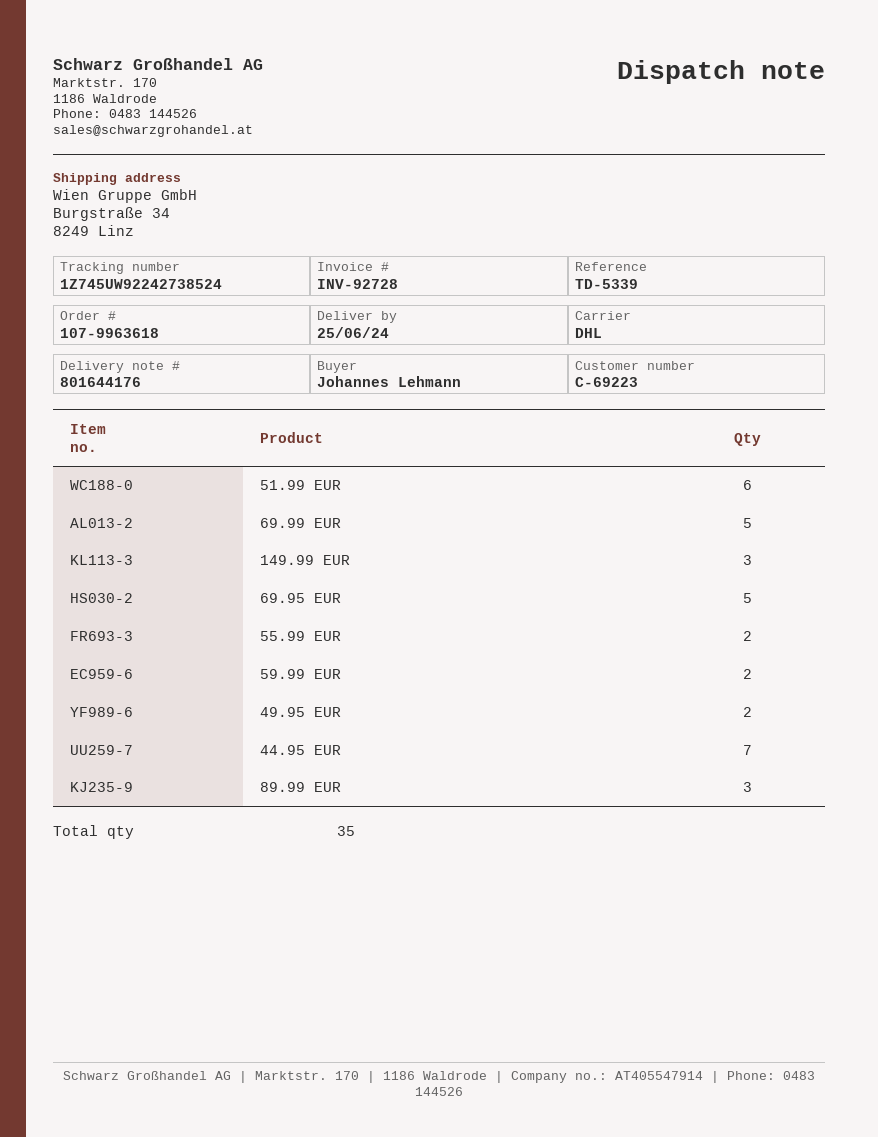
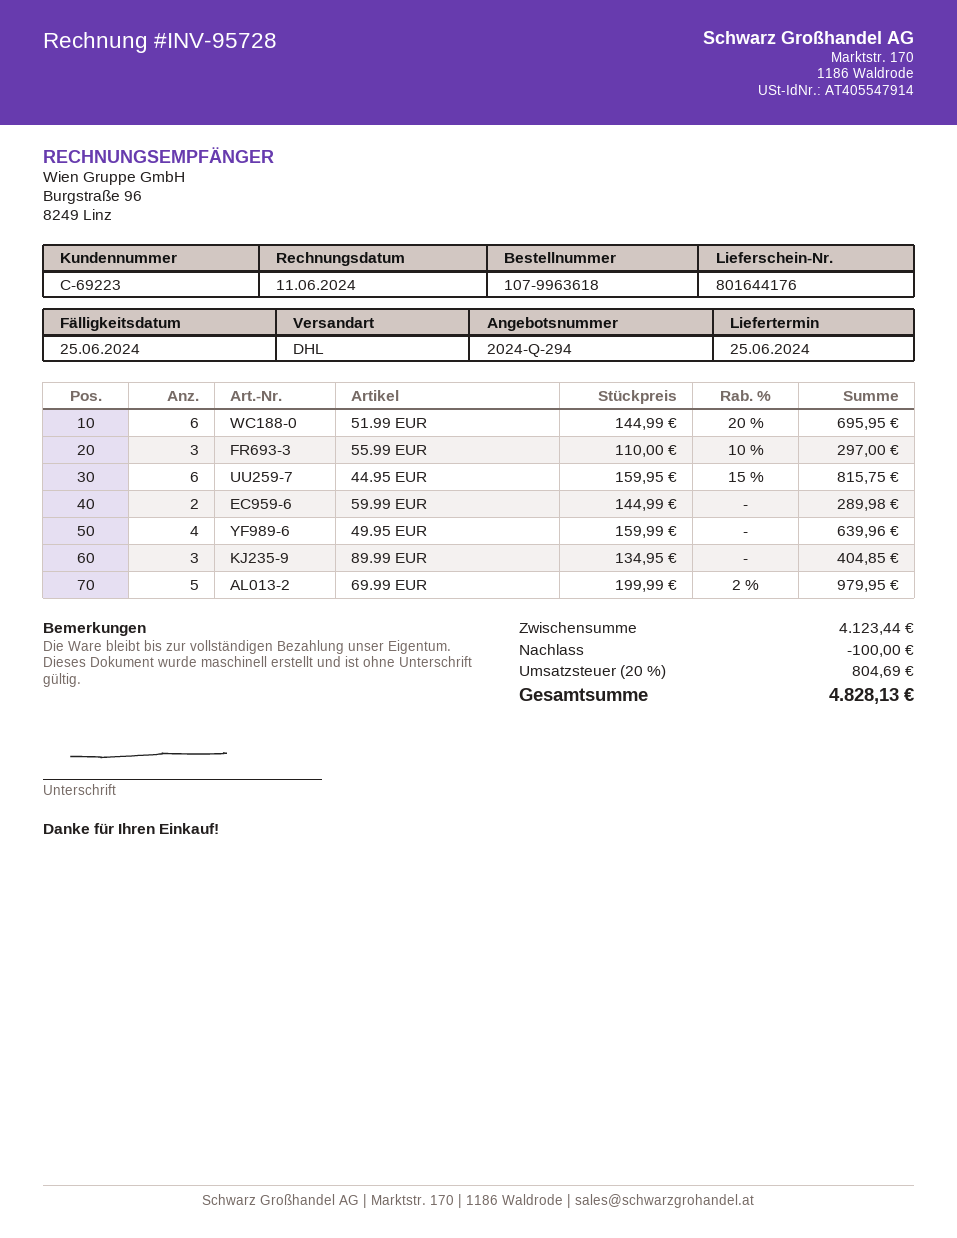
invoice number: INV-92728 -> INV-95728
149.99 EUR: 3 -> none
69.95 EUR: 5 -> none
55.99 EUR: 2 -> 3
49.95 EUR: 2 -> 4
44.95 EUR: 7 -> 6

